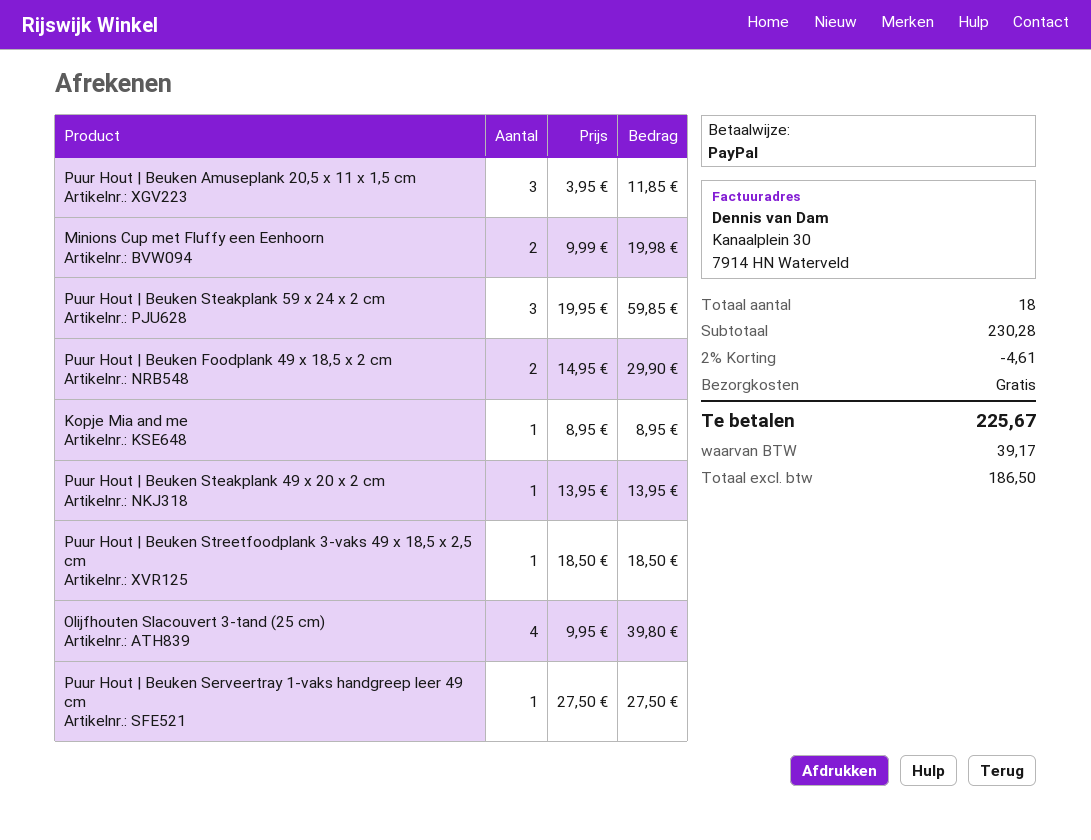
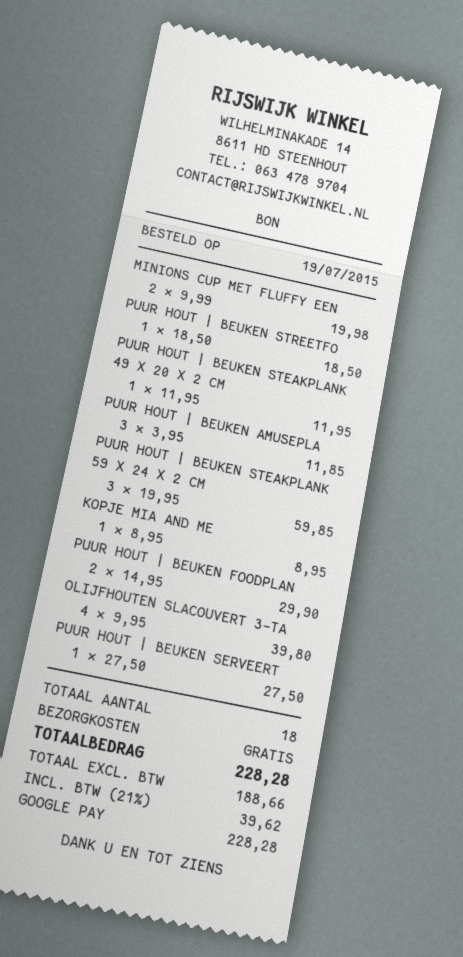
payment method: PayPal -> Google Pay
Puur Hout | Beuken Steakplank 49 x 20 x 2 cm: 1 x 13.95 = 13.95 -> 1 x 11.95 = 11.95
discount: 2% = 4.61 -> none
net: 186.50 -> 188.66
tax: 39.17 -> 39.62
total: 225.67 -> 228.28

